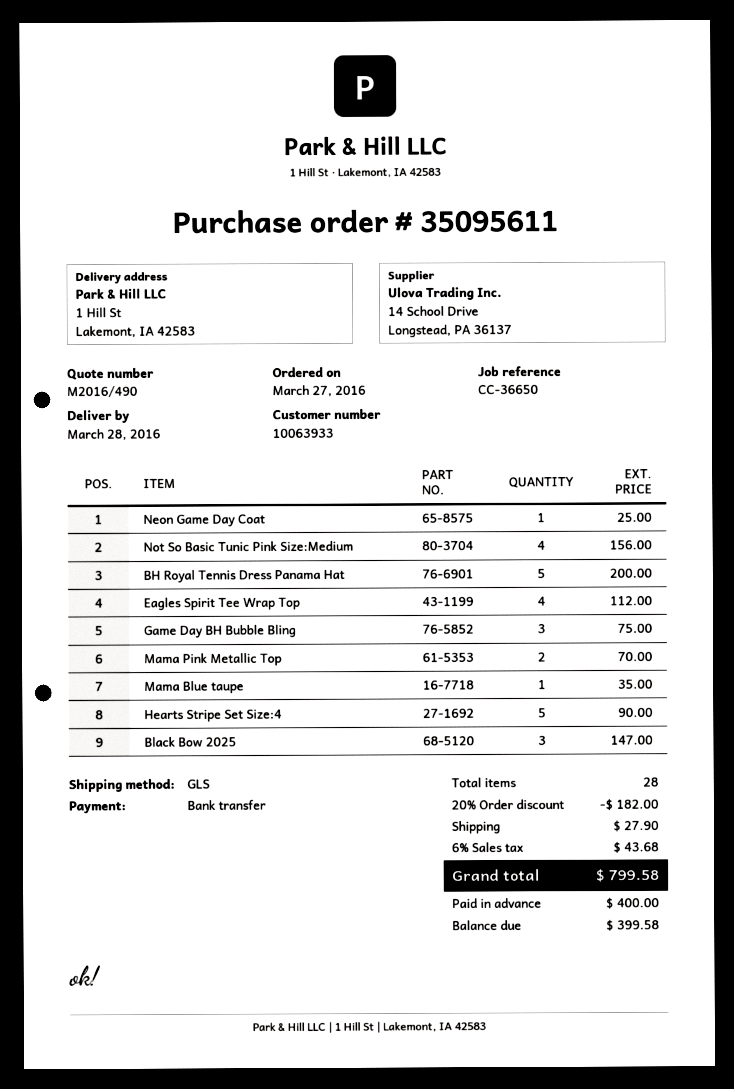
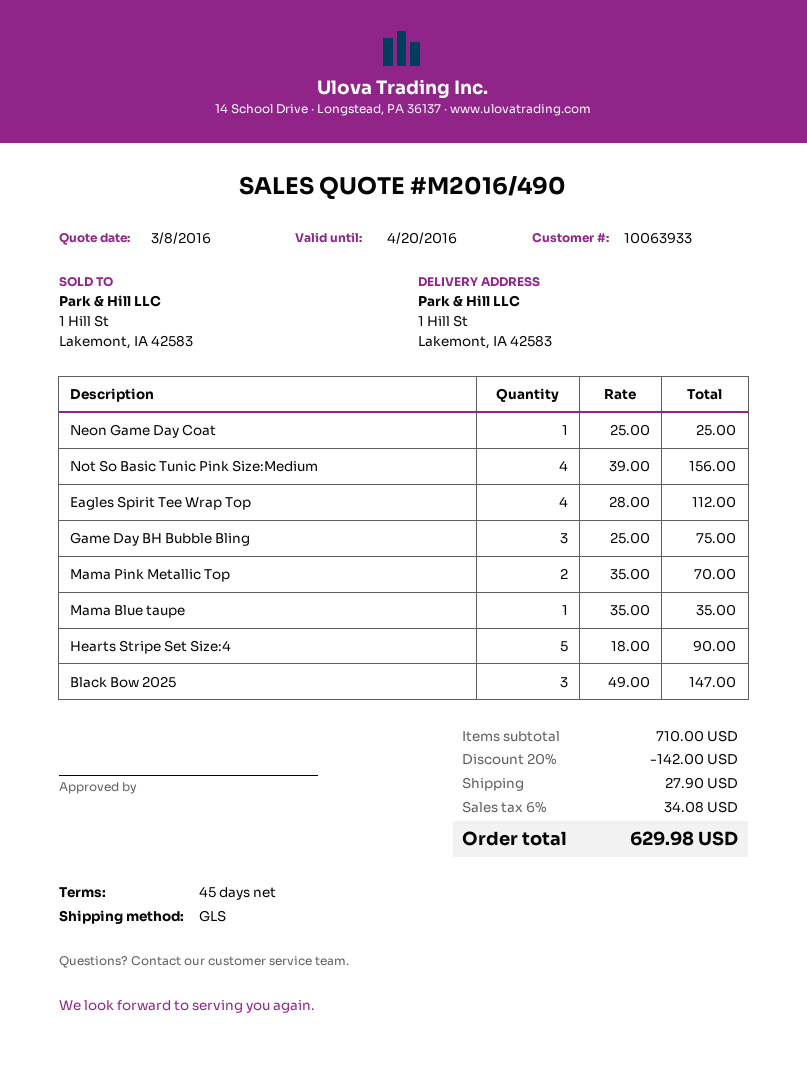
BH Royal Tennis Dress Panama Hat: 5 for 200.00 -> none
discount: 20% = 182.00 -> 20% = 142.00
tax: 6% = 43.68 -> 6% = 34.08
total: 799.58 -> 629.98

